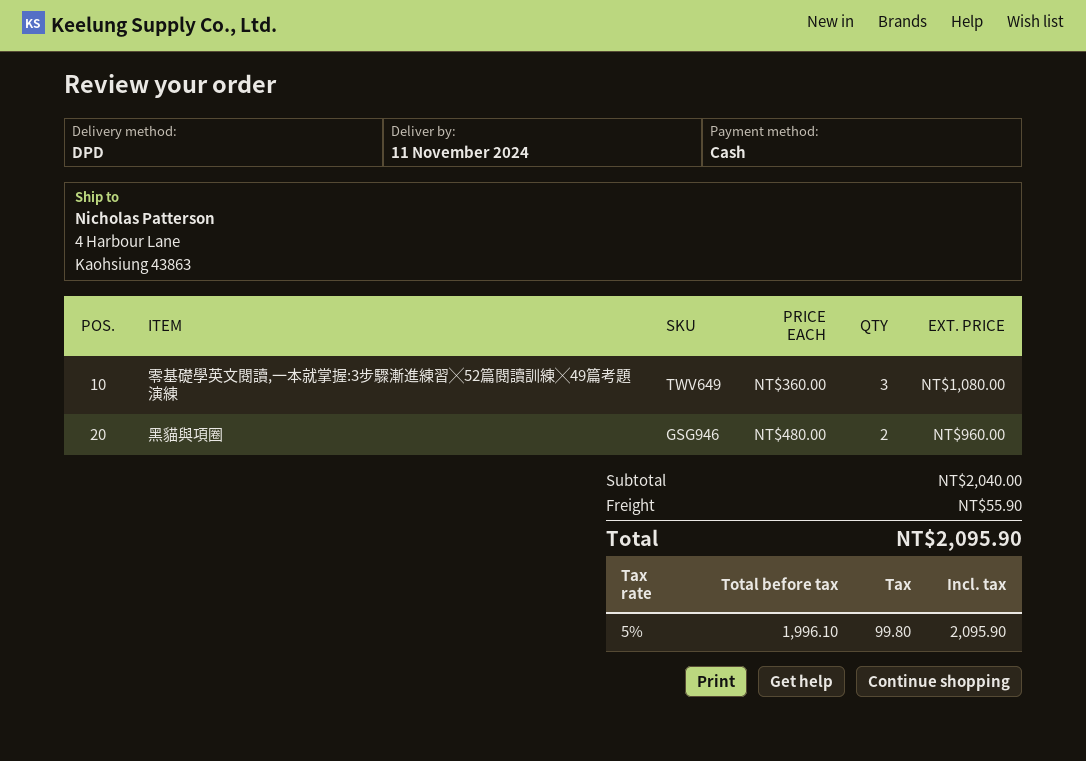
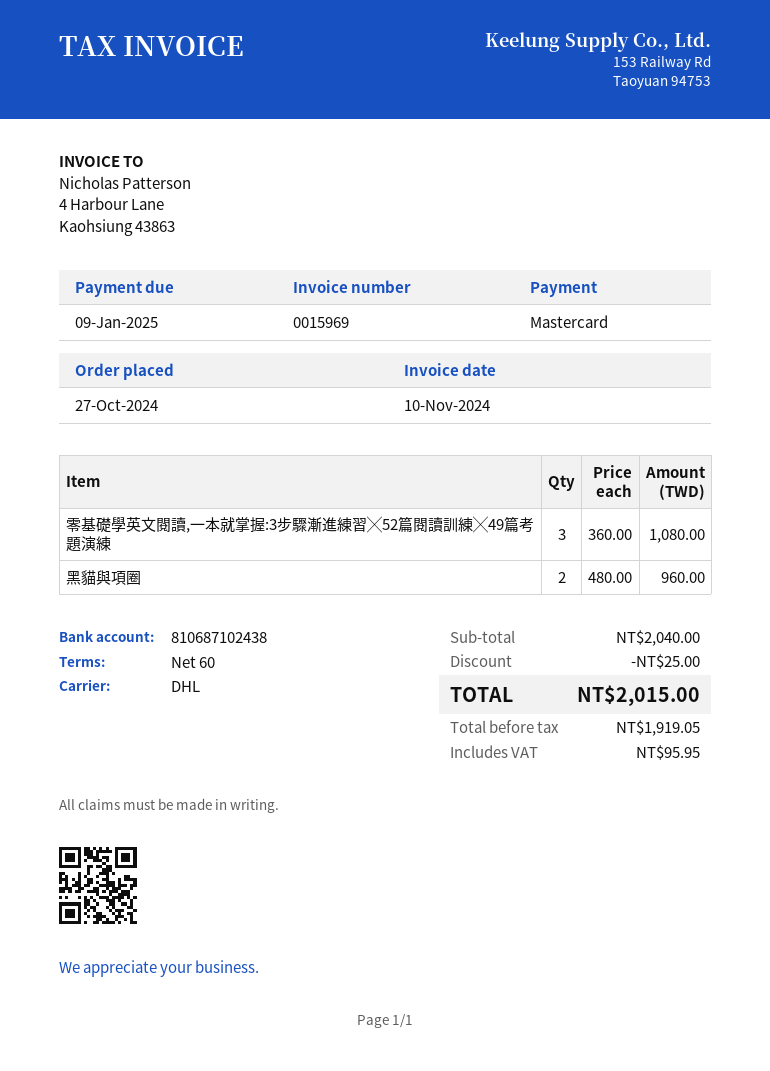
payment method: cash -> Mastercard
shipping method: DPD -> DHL
discount: none -> 25.00
shipping: 55.90 -> none
net: 1996.10 -> 1919.05
tax: 99.80 -> 95.95
total: 2095.90 -> 2015.00

